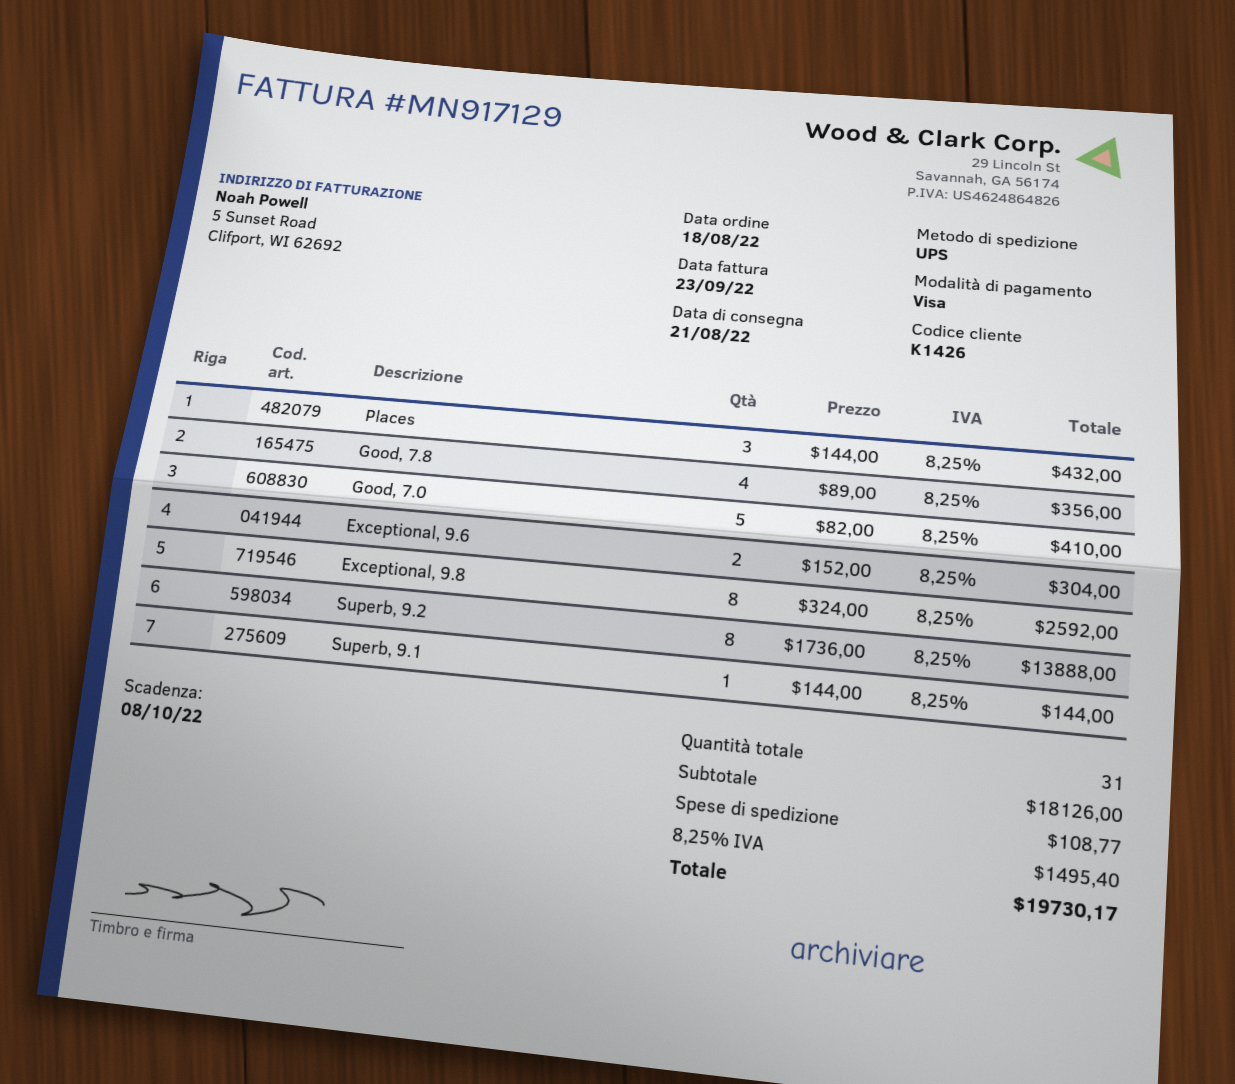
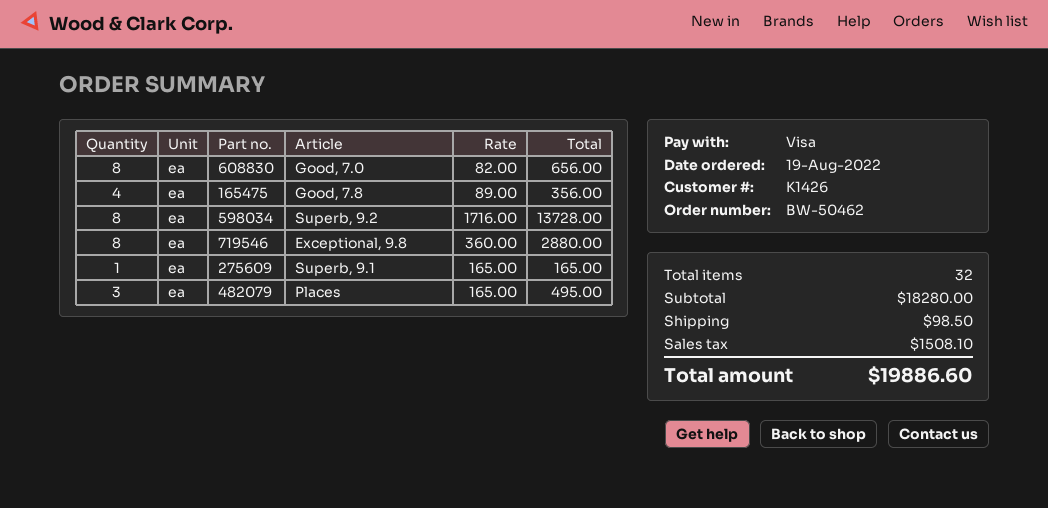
order date: 2022-08-18 -> 2022-08-19
Places: 3 x 144.00 = 432.00 -> 3 x 165.00 = 495.00
Good, 7.0: 5 x 82.00 = 410.00 -> 8 x 82.00 = 656.00
Exceptional, 9.6: 2 x 152.00 = 304.00 -> none
Exceptional, 9.8: 8 x 324.00 = 2592.00 -> 8 x 360.00 = 2880.00
Superb, 9.2: 8 x 1736.00 = 13888.00 -> 8 x 1716.00 = 13728.00
Superb, 9.1: 1 x 144.00 = 144.00 -> 1 x 165.00 = 165.00
total quantity: 31 -> 32
subtotal: 18126.00 -> 18280.00
shipping: 108.77 -> 98.50
tax: 1495.40 -> 1508.10
total: 19730.17 -> 19886.60

